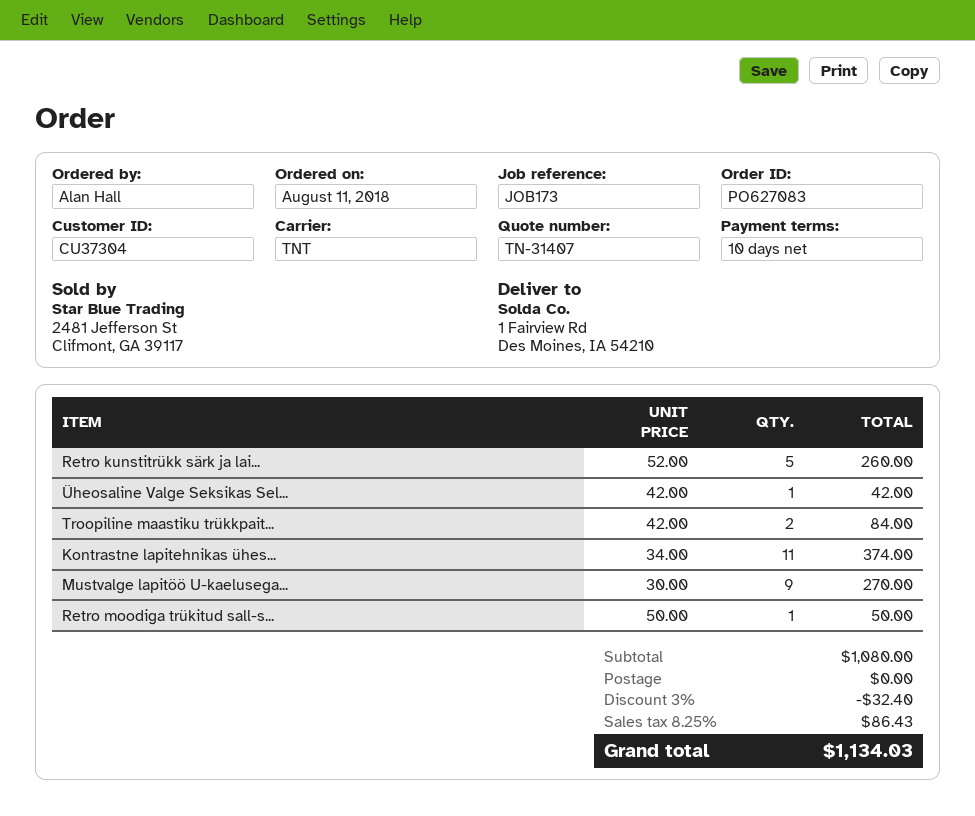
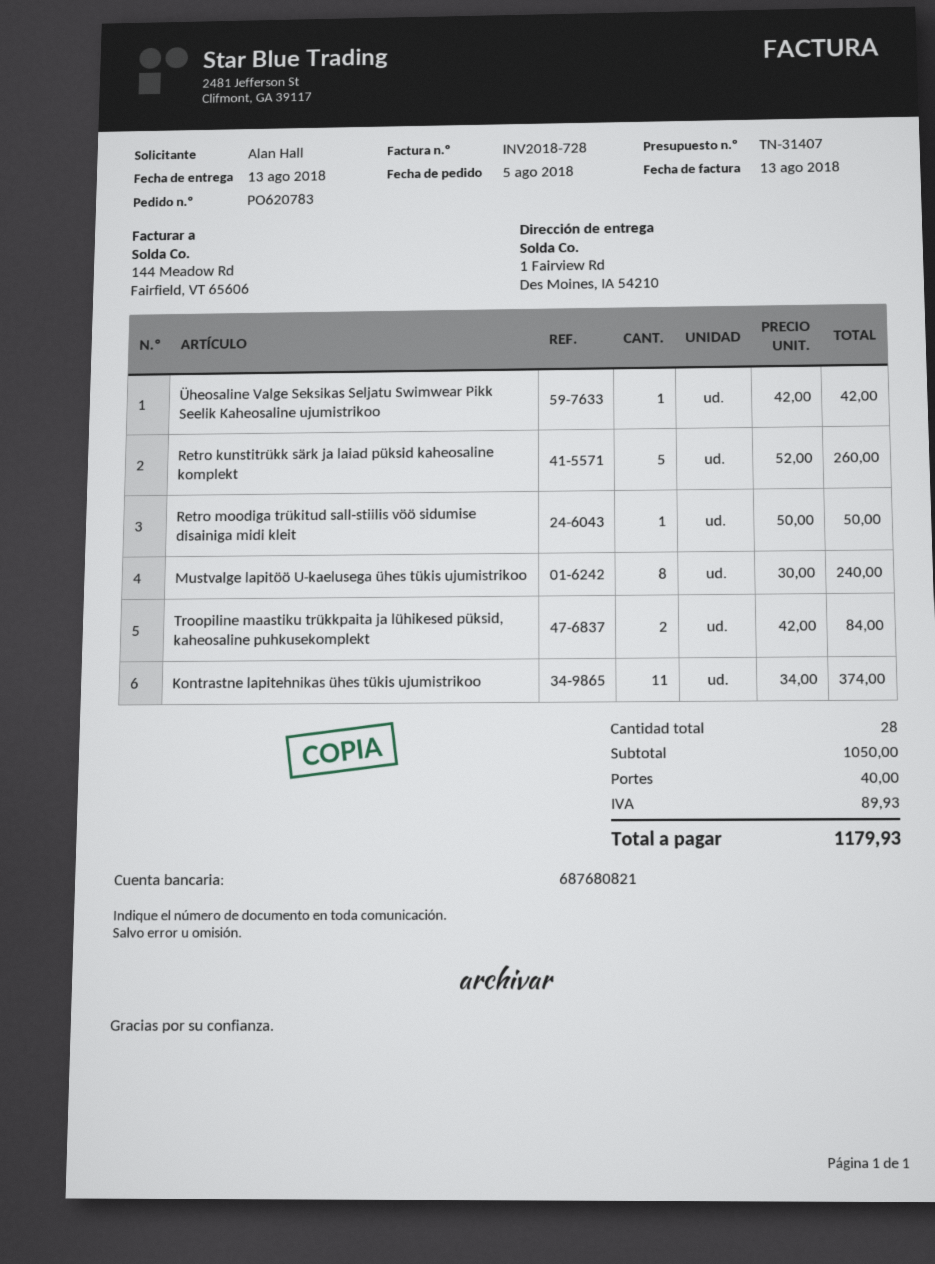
order number: PO627083 -> PO620783
order date: 2018-08-11 -> 2018-08-05
Mustvalge lapitöö U-kaelusega...: 9 x 30.00 = 270.00 -> 8 x 30.00 = 240.00
subtotal: 1080.00 -> 1050.00
discount: 3% = 32.40 -> none
shipping: 0.00 -> 40.00
tax: 86.43 -> 89.93
total: 1134.03 -> 1179.93

